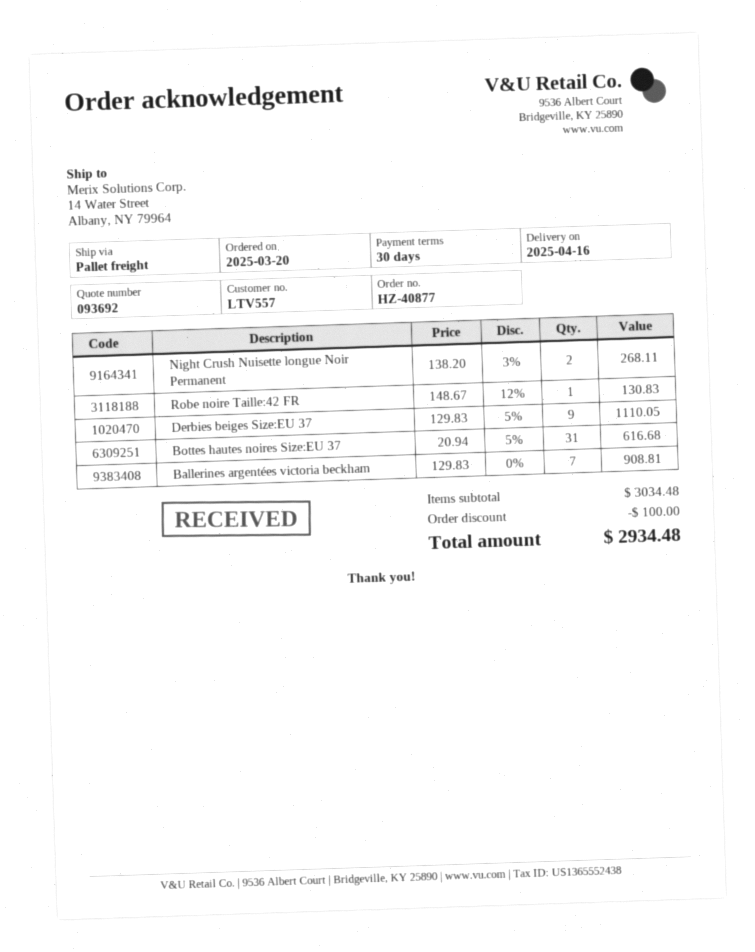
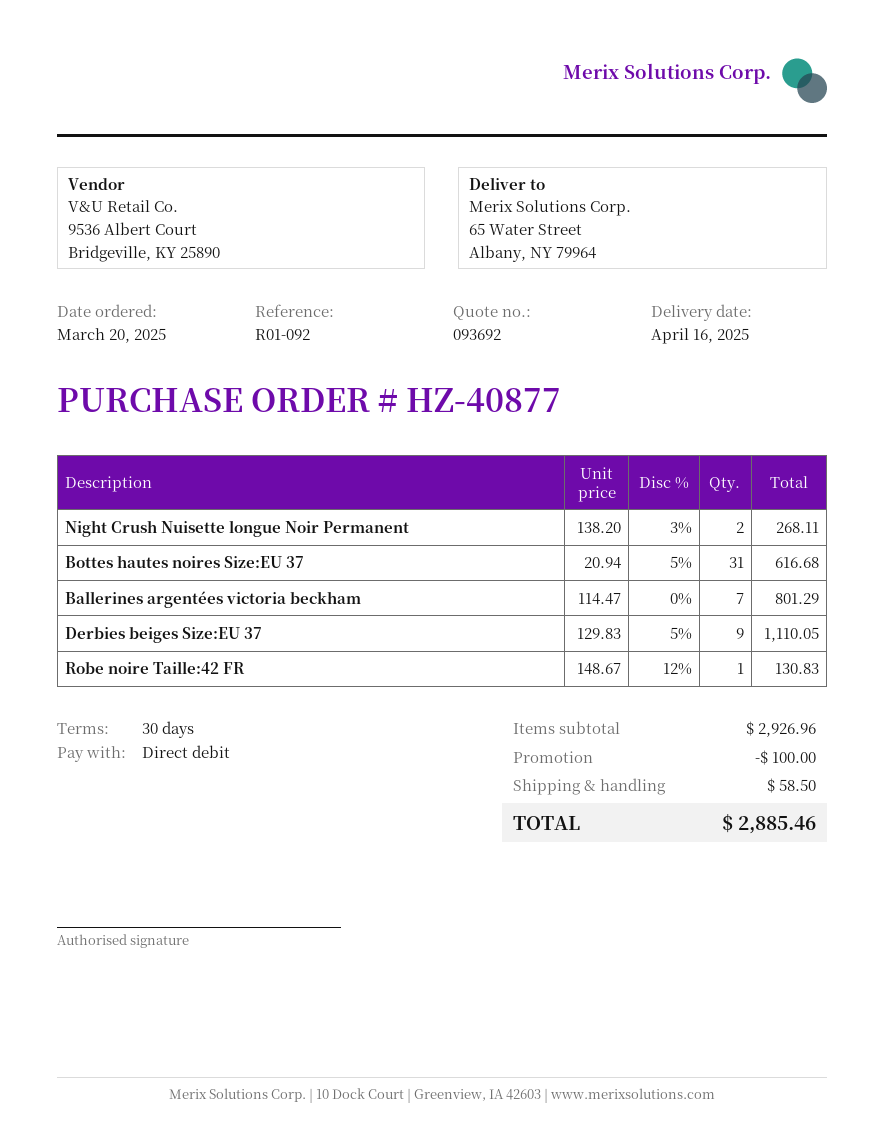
ship to: 14 Water Street, Albany, NY 79964 -> 65 Water Street, Albany, NY 79964
Ballerines argentées victoria beckham: 7 x 129.83 = 908.81 -> 7 x 114.47 = 801.29
subtotal: 3034.48 -> 2926.96
shipping: none -> 58.50
total: 2934.48 -> 2885.46

